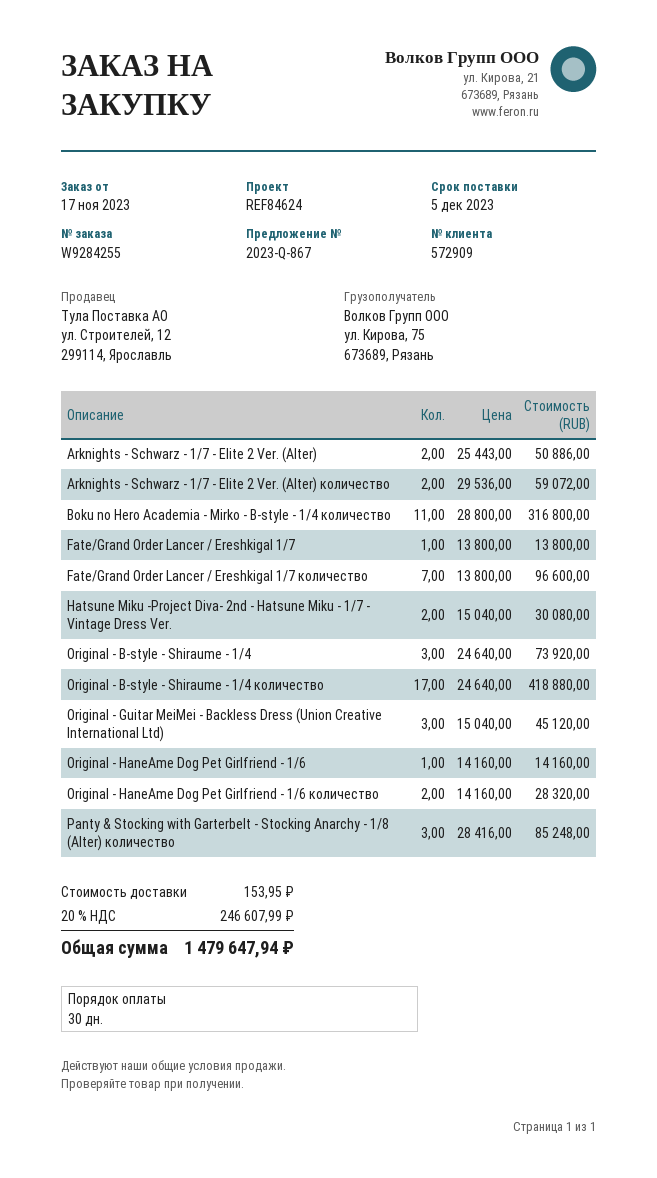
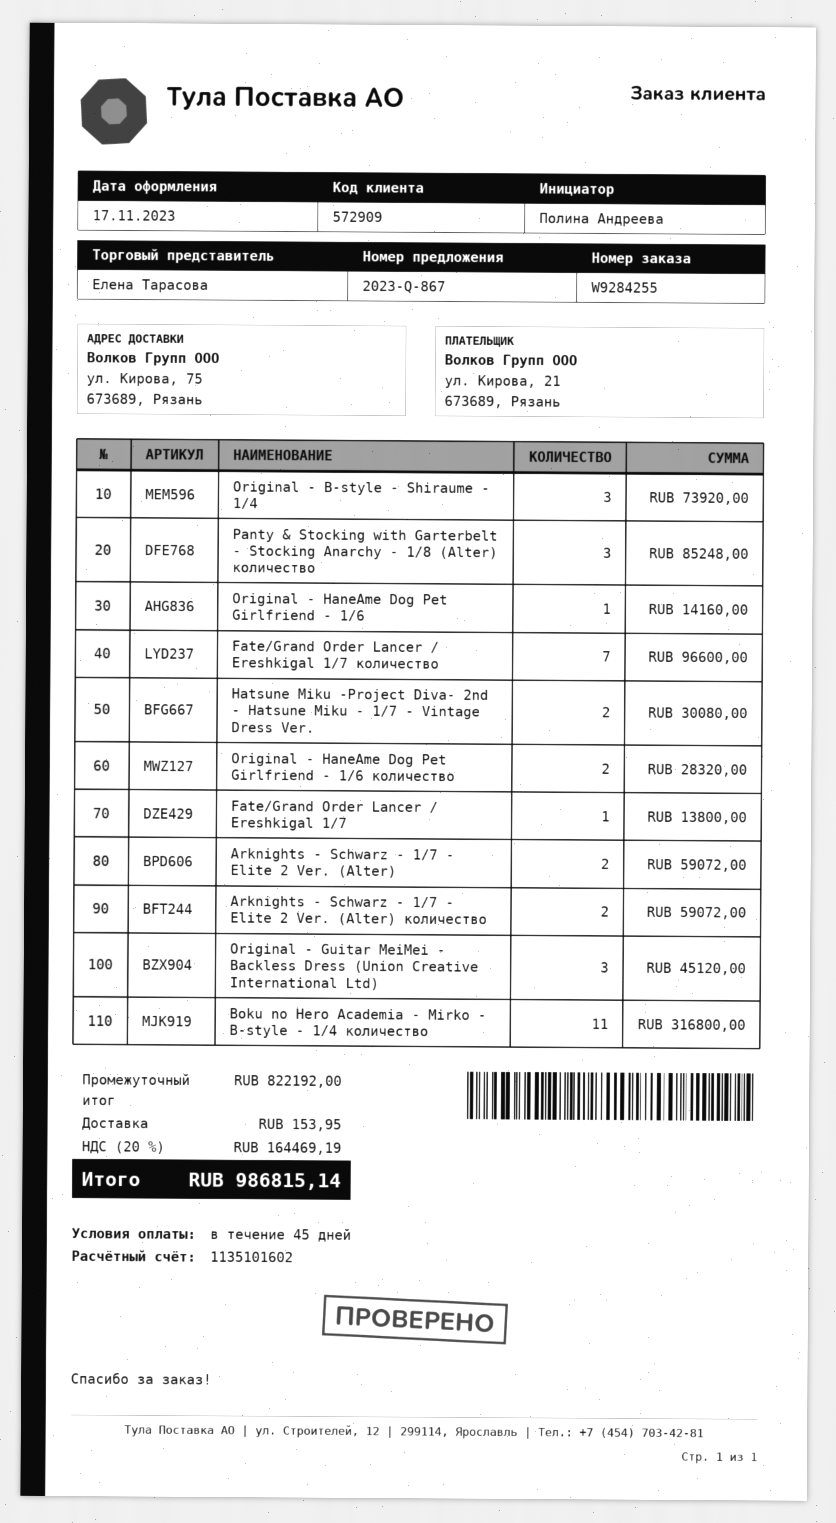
payment terms: 30 days -> 45 days
Arknights - Schwarz - 1/7 - Elite 2 Ver. (Alter): 2 for 50886.00 -> 2 for 59072.00
Original - B-style - Shiraume - 1/4 количество: 17 for 418880.00 -> none
tax: 20% = 246607.99 -> 20% = 164469.19
total: 1479647.94 -> 986815.14

